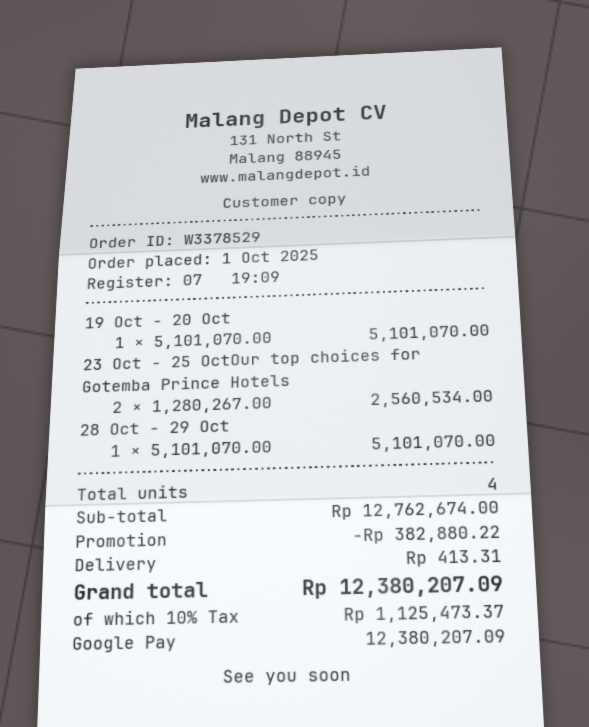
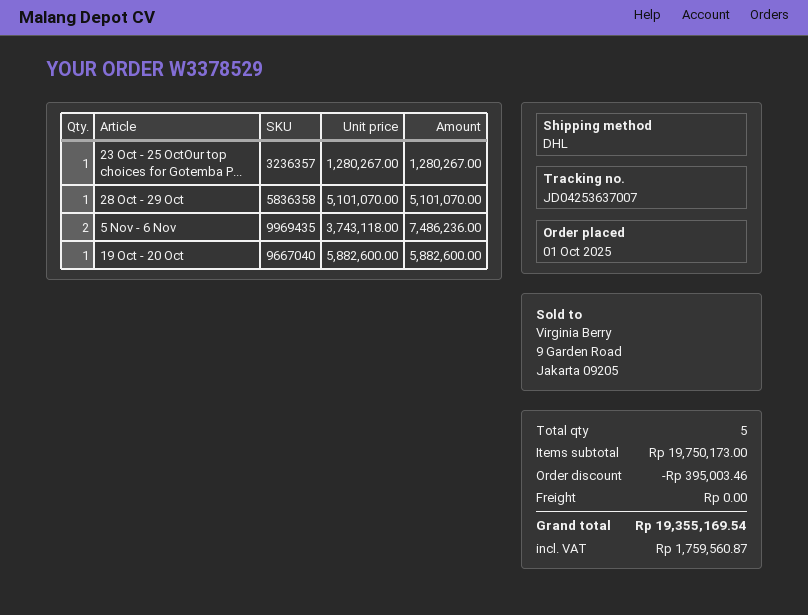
19 Oct - 20 Oct: 1 x 5101070.00 = 5101070.00 -> 1 x 5882600.00 = 5882600.00
23 Oct - 25 OctOur top choices for Gotemba Prince Hotels: 2 x 1280267.00 = 2560534.00 -> 1 x 1280267.00 = 1280267.00
5 Nov - 6 Nov: none -> 2 x 3743118.00 = 7486236.00
total quantity: 4 -> 5
subtotal: 12762674.00 -> 19750173.00
discount: 382880.22 -> 395003.46
shipping: 413.31 -> 0.00
tax: 1125473.37 -> 1759560.87
total: 12380207.09 -> 19355169.54

